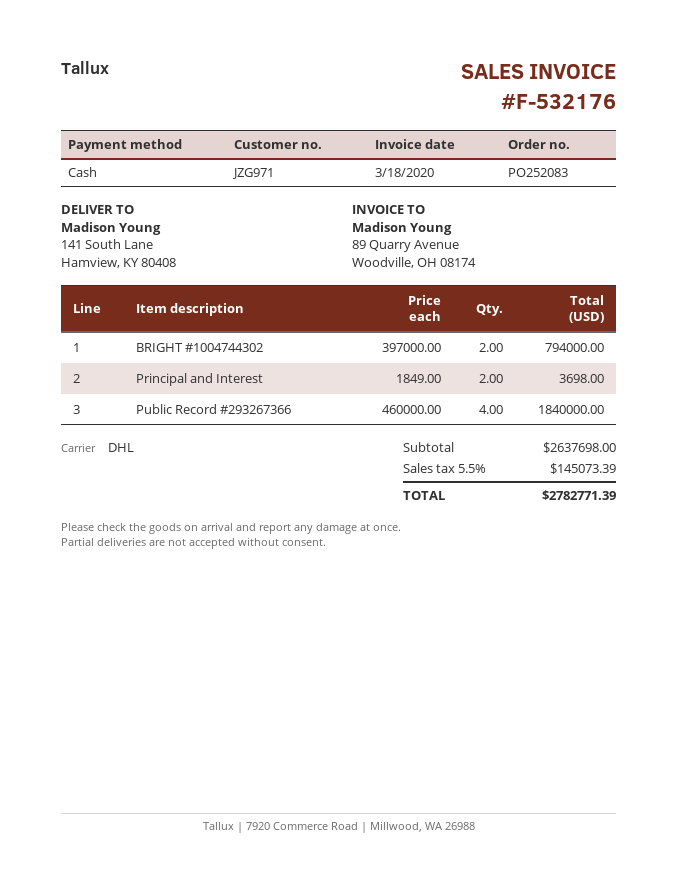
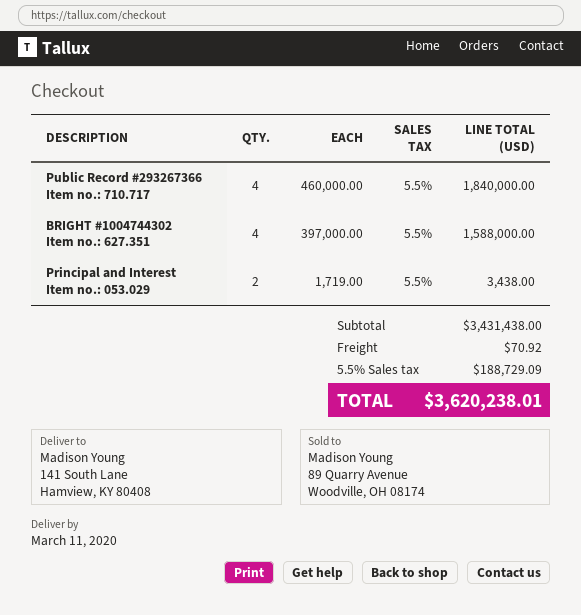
BRIGHT #1004744302: 2 x 397000.00 = 794000.00 -> 4 x 397000.00 = 1588000.00
Principal and Interest: 2 x 1849.00 = 3698.00 -> 2 x 1719.00 = 3438.00
subtotal: 2637698.00 -> 3431438.00
shipping: none -> 70.92
tax: 5.5% = 145073.39 -> 5.5% = 188729.09
total: 2782771.39 -> 3620238.01

